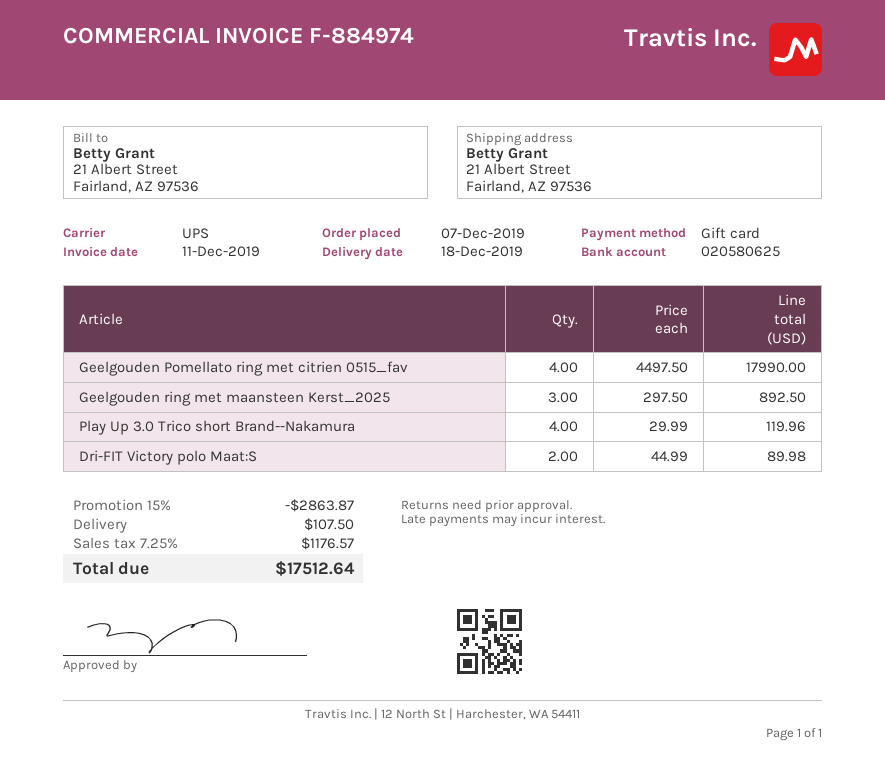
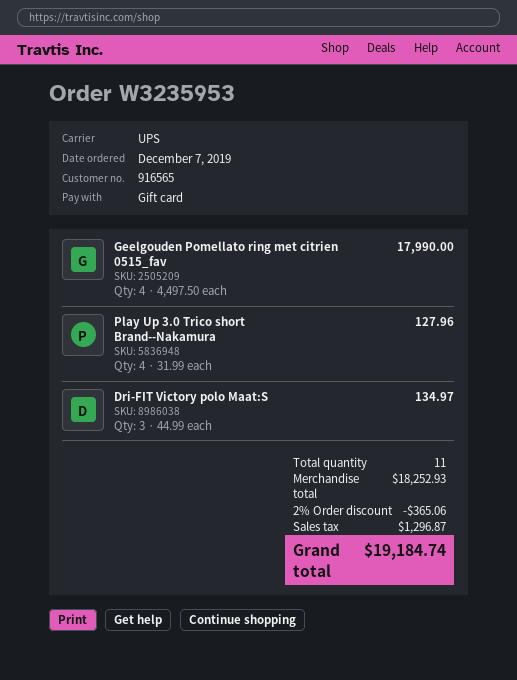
Geelgouden ring met maansteen Kerst_2025: 3 x 297.50 = 892.50 -> none
Play Up 3.0 Trico short Brand--Nakamura: 4 x 29.99 = 119.96 -> 4 x 31.99 = 127.96
Dri-FIT Victory polo Maat:S: 2 x 44.99 = 89.98 -> 3 x 44.99 = 134.97
discount: 15% = 2863.87 -> 2% = 365.06
shipping: 107.50 -> none
tax: 1176.57 -> 1296.87
total: 17512.64 -> 19184.74

